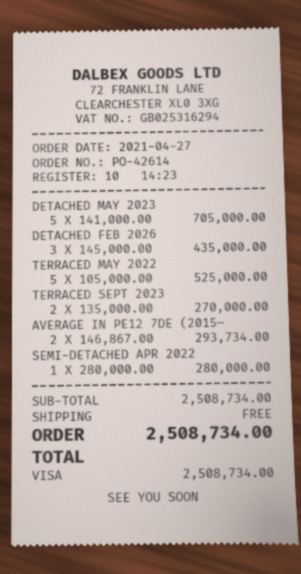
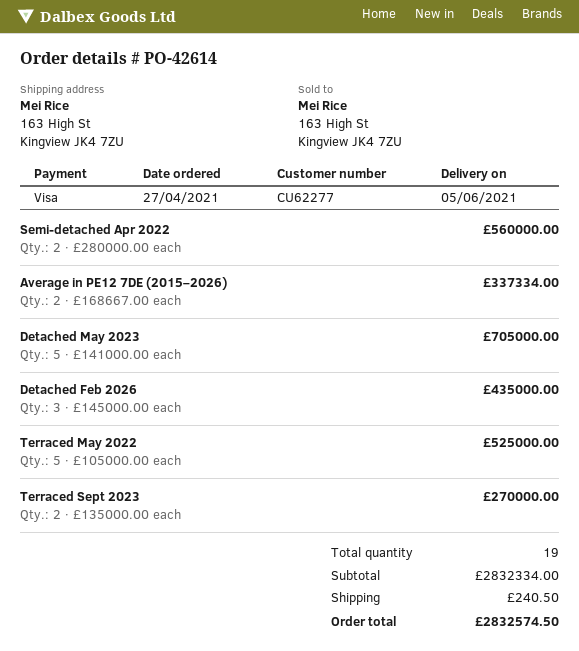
AVERAGE IN PE12 7DE (2015–: 2 x 146867.00 = 293734.00 -> 2 x 168667.00 = 337334.00
SEMI-DETACHED APR 2022: 1 x 280000.00 = 280000.00 -> 2 x 280000.00 = 560000.00
subtotal: 2508734.00 -> 2832334.00
shipping: 0.00 -> 240.50
total: 2508734.00 -> 2832574.50

